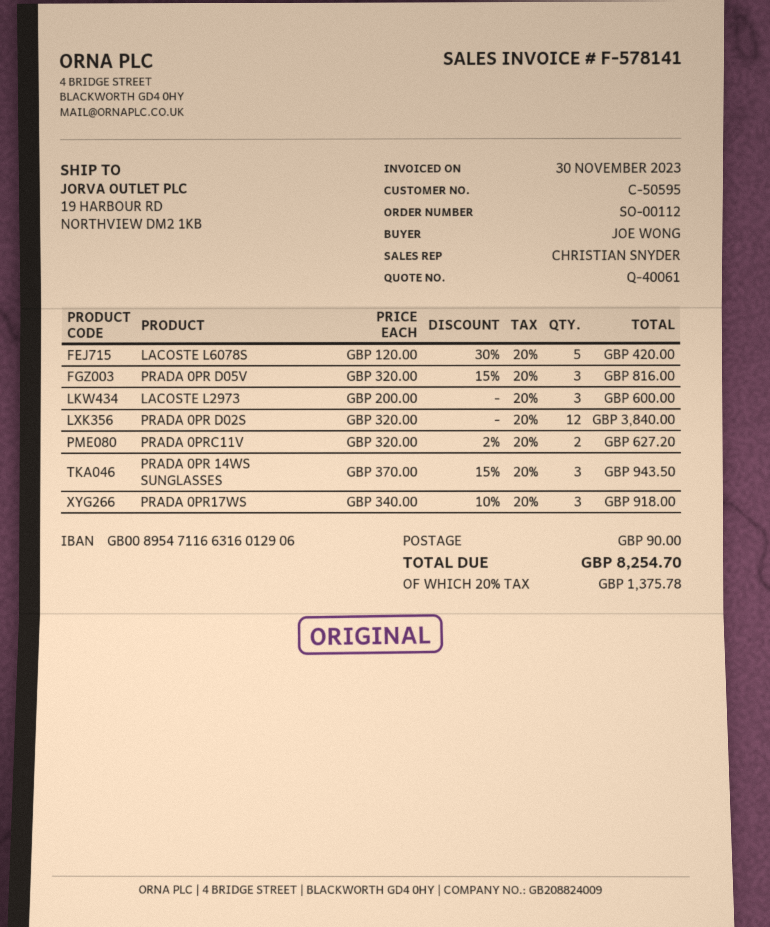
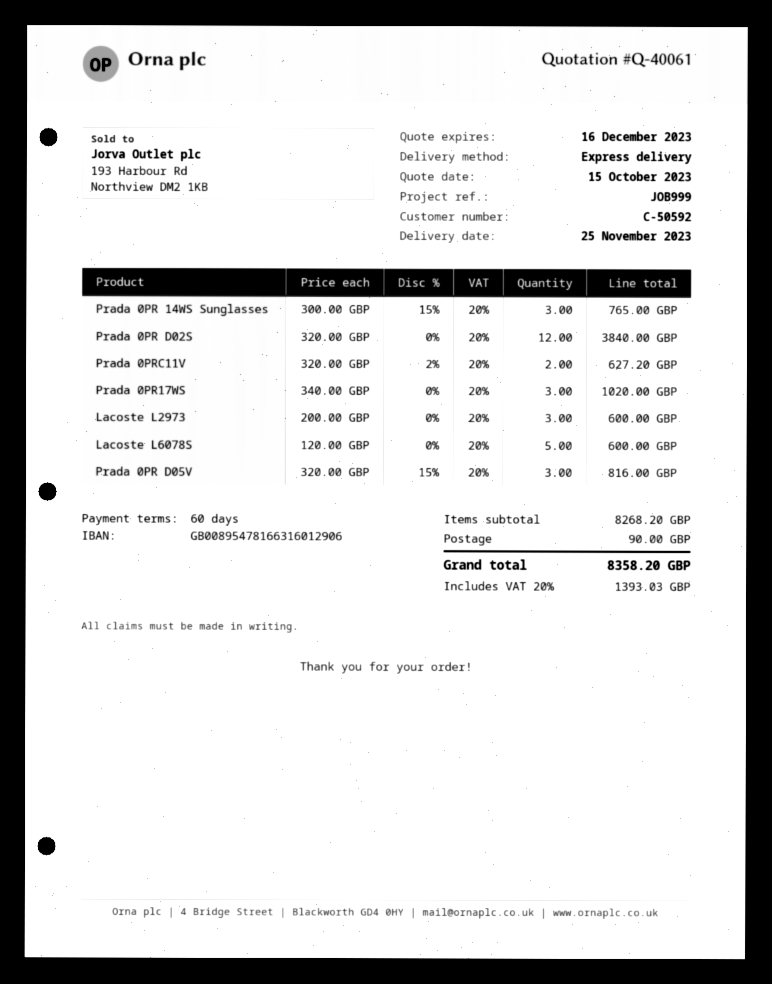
customer number: C-50595 -> C-50592
bank account: GB00895471166316012906 -> GB00895478166316012906
LACOSTE L6078S: 5 x 120.00 - 30% = 420.00 -> 5 x 120.00 = 600.00
PRADA 0PR 14WS SUNGLASSES: 3 x 370.00 - 15% = 943.50 -> 3 x 300.00 - 15% = 765.00
PRADA 0PR17WS: 3 x 340.00 - 10% = 918.00 -> 3 x 340.00 = 1020.00
tax: 20% = 1375.78 -> 20% = 1393.03
total: 8254.70 -> 8358.20

